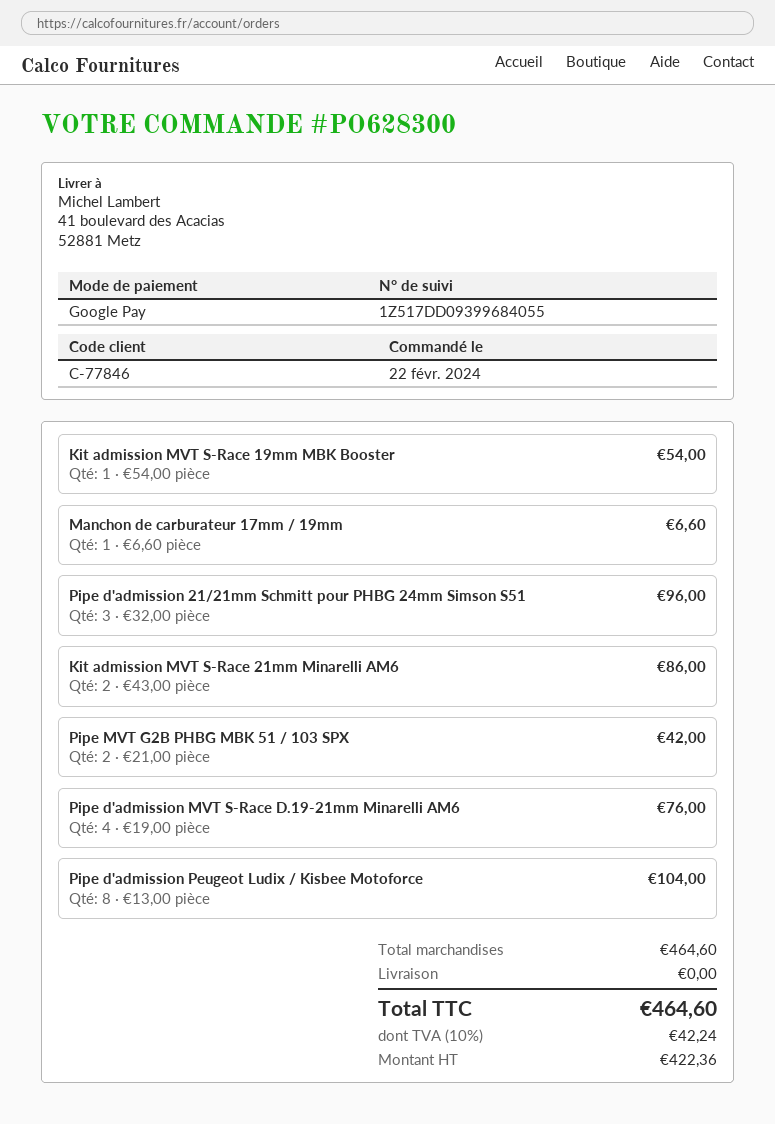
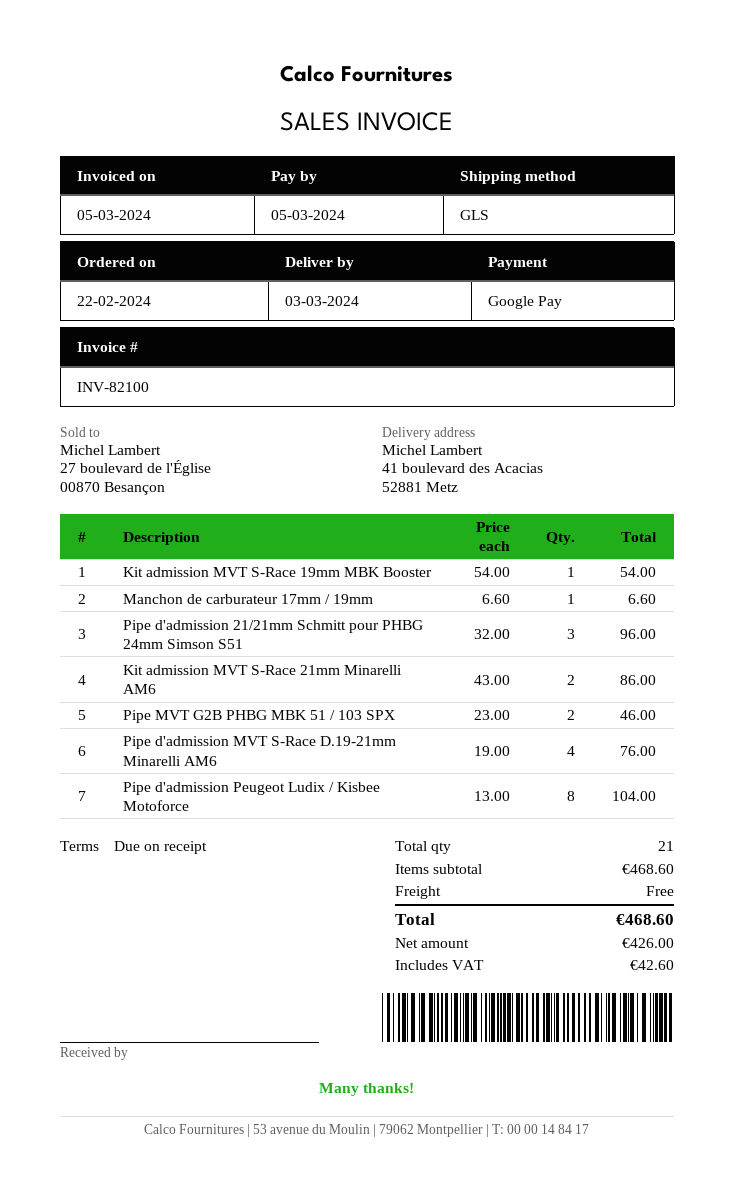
Pipe MVT G2B PHBG MBK 51 / 103 SPX: 2 x 21.00 = 42.00 -> 2 x 23.00 = 46.00
subtotal: 464.60 -> 468.60
net: 422.36 -> 426.00
tax: 42.24 -> 42.60
total: 464.60 -> 468.60

